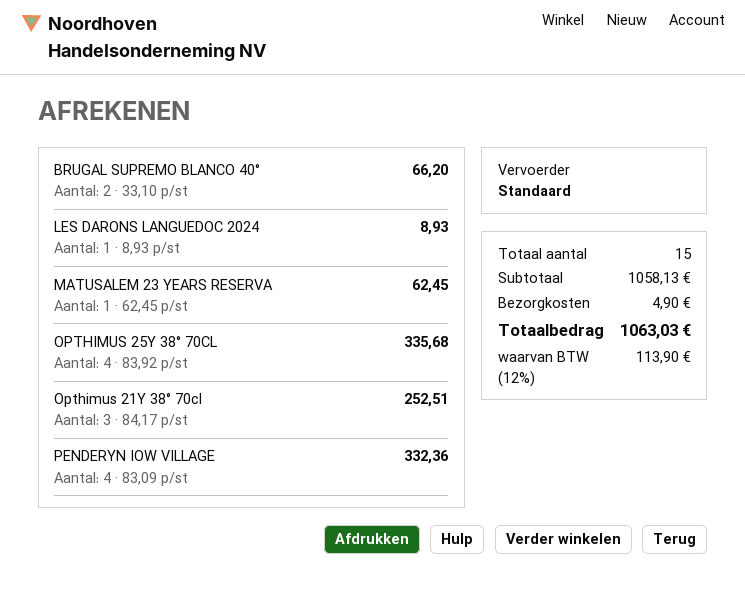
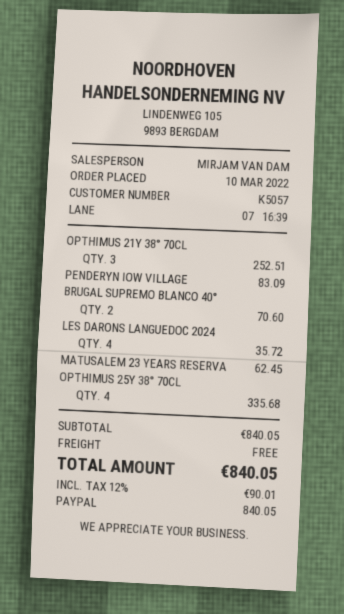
BRUGAL SUPREMO BLANCO 40°: 2 for 66.20 -> 2 for 70.60
LES DARONS LANGUEDOC 2024: 1 for 8.93 -> 4 for 35.72
PENDERYN IOW VILLAGE: 4 for 332.36 -> 1 for 83.09
subtotal: 1058.13 -> 840.05
shipping: 4.90 -> 0.00
tax: 12% = 113.90 -> 12% = 90.01
total: 1063.03 -> 840.05

